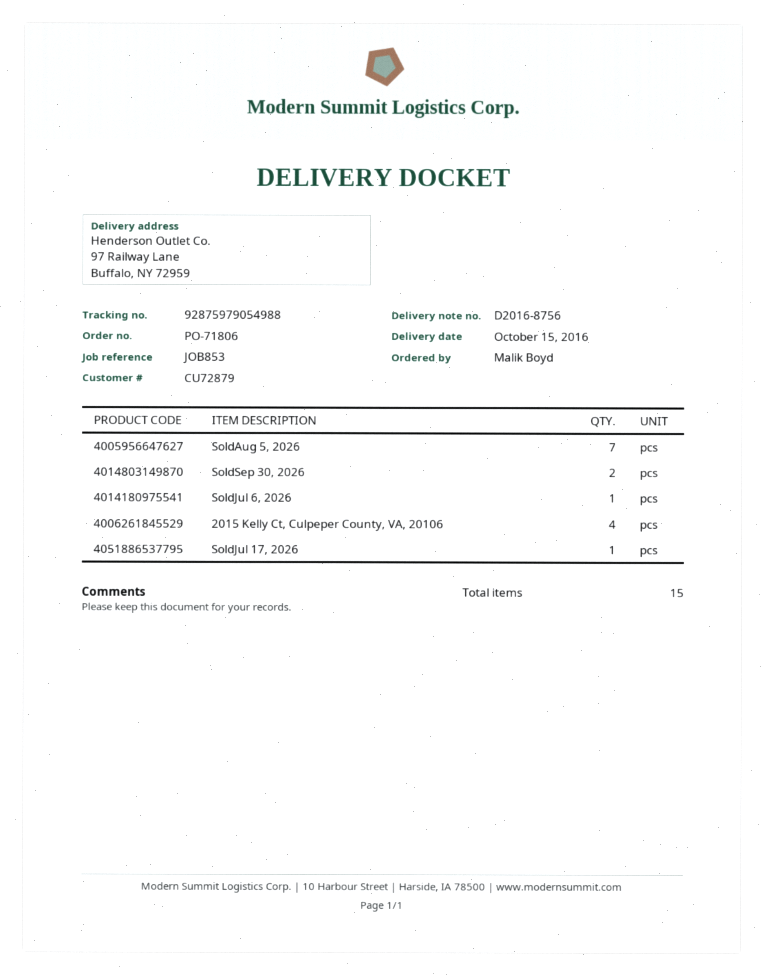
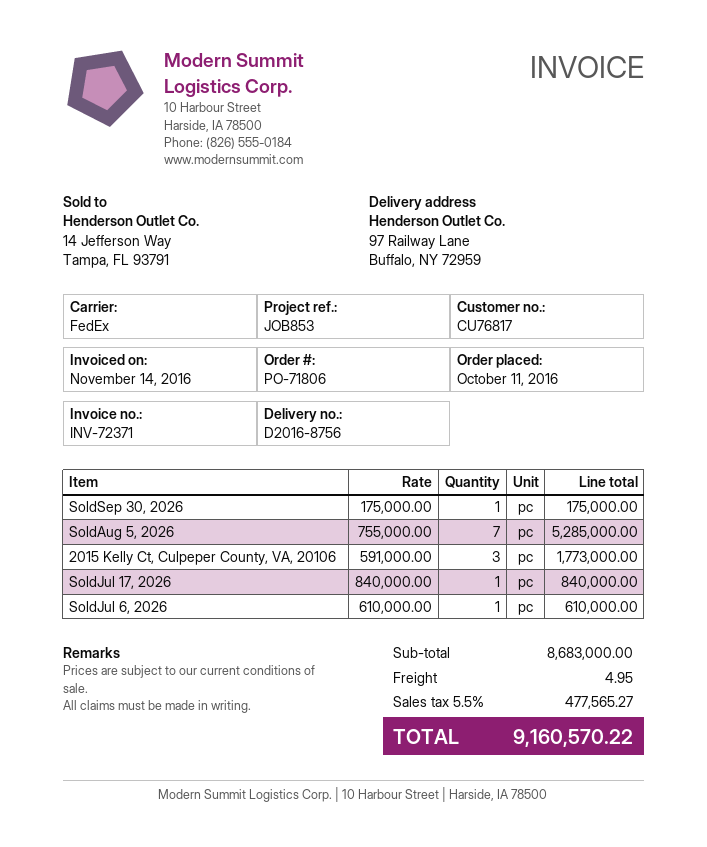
customer number: CU72879 -> CU76817
SoldSep 30, 2026: 2 -> 1
2015 Kelly Ct, Culpeper County, VA, 20106: 4 -> 3

